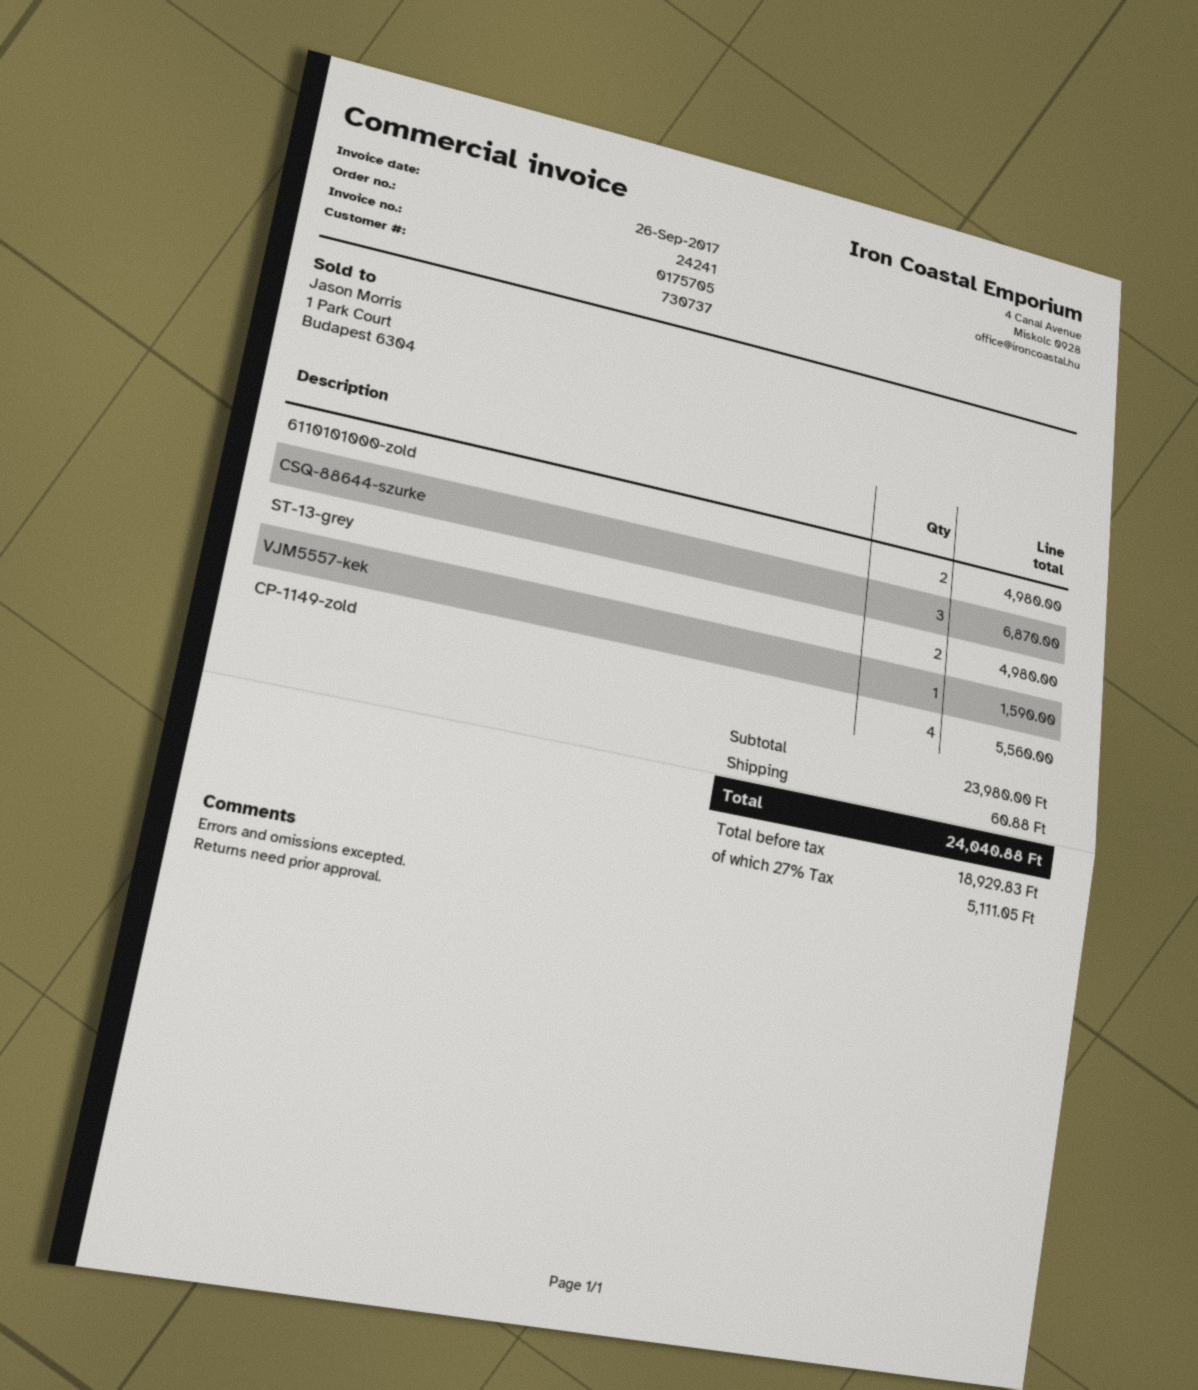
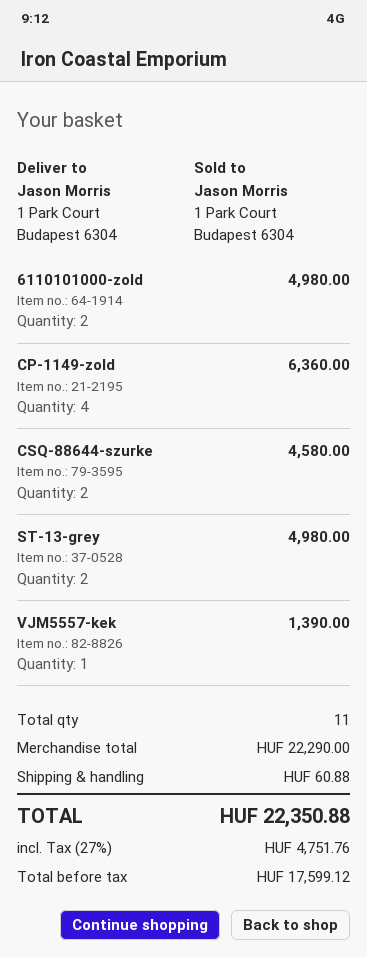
CSQ-88644-szurke: 3 for 6870.00 -> 2 for 4580.00
VJM5557-kek: 1 for 1590.00 -> 1 for 1390.00
CP-1149-zold: 4 for 5560.00 -> 4 for 6360.00
subtotal: 23980.00 -> 22290.00
net: 18929.83 -> 17599.12
tax: 27% = 5111.05 -> 27% = 4751.76
total: 24040.88 -> 22350.88

